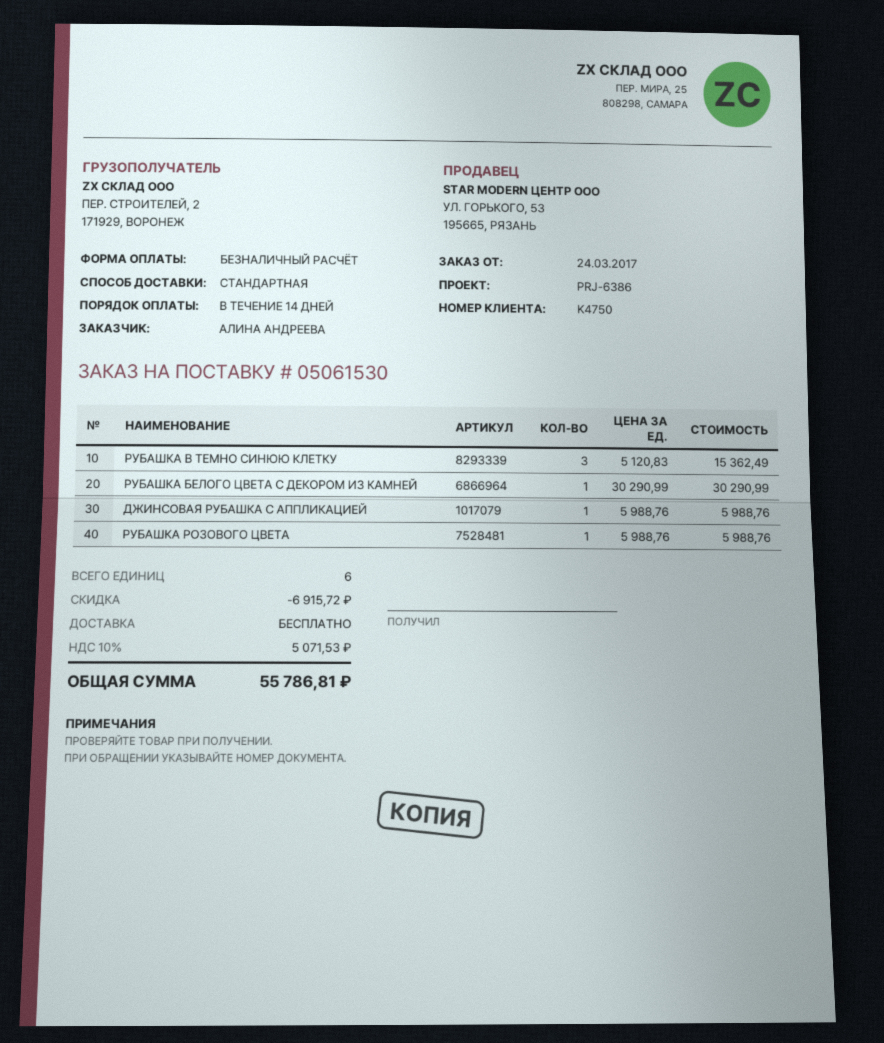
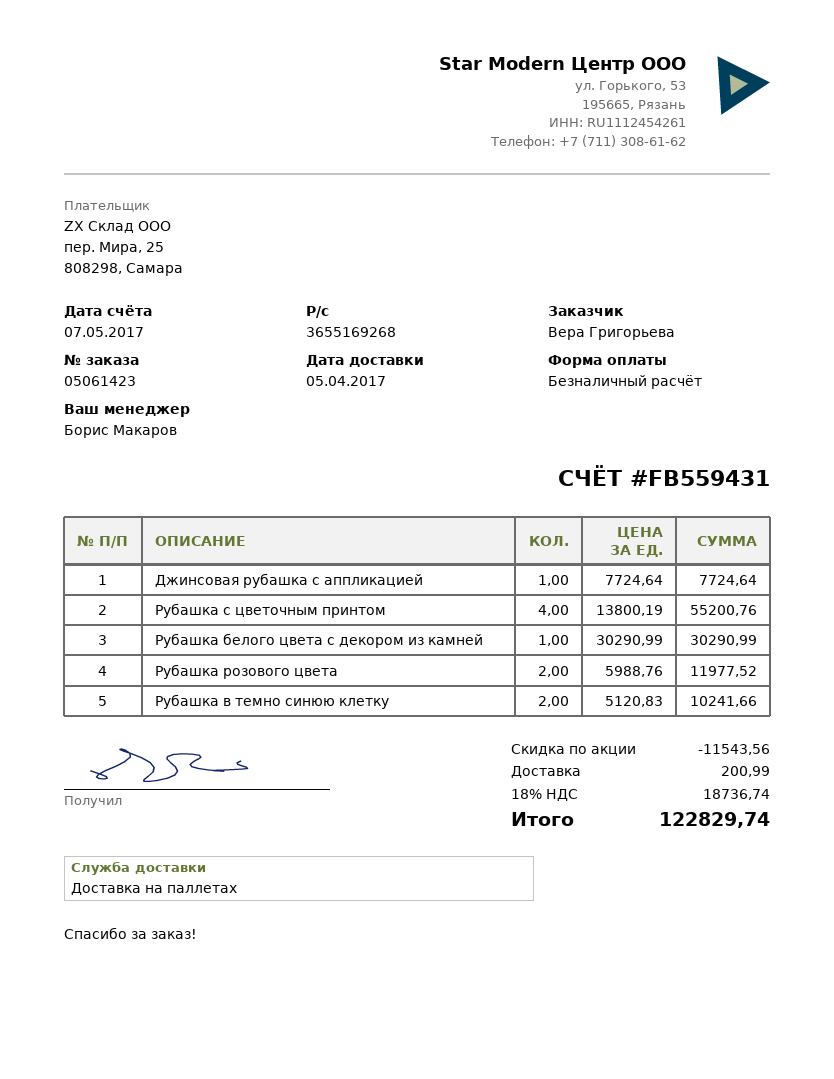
order number: 05061530 -> 05061423
ordered by: АЛИНА АНДРЕЕВА -> Вера Григорьева
shipping method: standard -> pallet freight
РУБАШКА В ТЕМНО СИНЮЮ КЛЕТКУ: 3 x 5120.83 = 15362.49 -> 2 x 5120.83 = 10241.66
ДЖИНСОВАЯ РУБАШКА С АППЛИКАЦИЕЙ: 1 x 5988.76 = 5988.76 -> 1 x 7724.64 = 7724.64
РУБАШКА РОЗОВОГО ЦВЕТА: 1 x 5988.76 = 5988.76 -> 2 x 5988.76 = 11977.52
Рубашка с цветочным принтом: none -> 4 x 13800.19 = 55200.76
discount: 6915.72 -> 11543.56
shipping: 0.00 -> 200.99
tax: 10% = 5071.53 -> 18% = 18736.74
total: 55786.81 -> 122829.74

